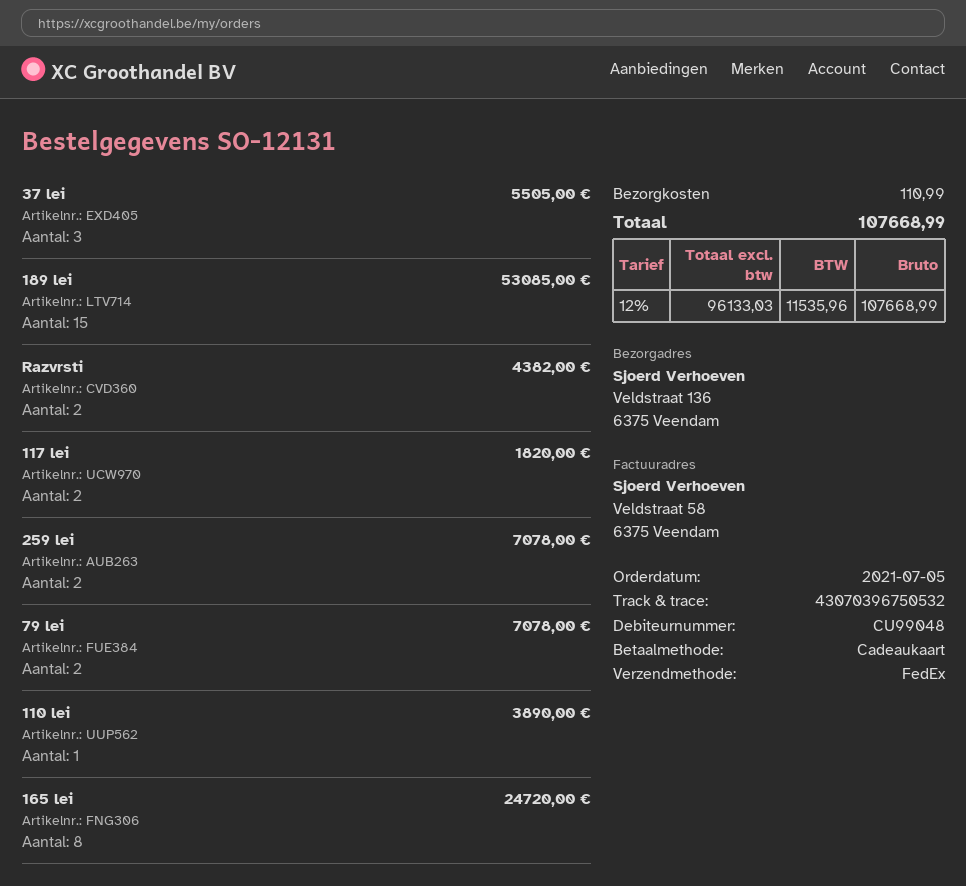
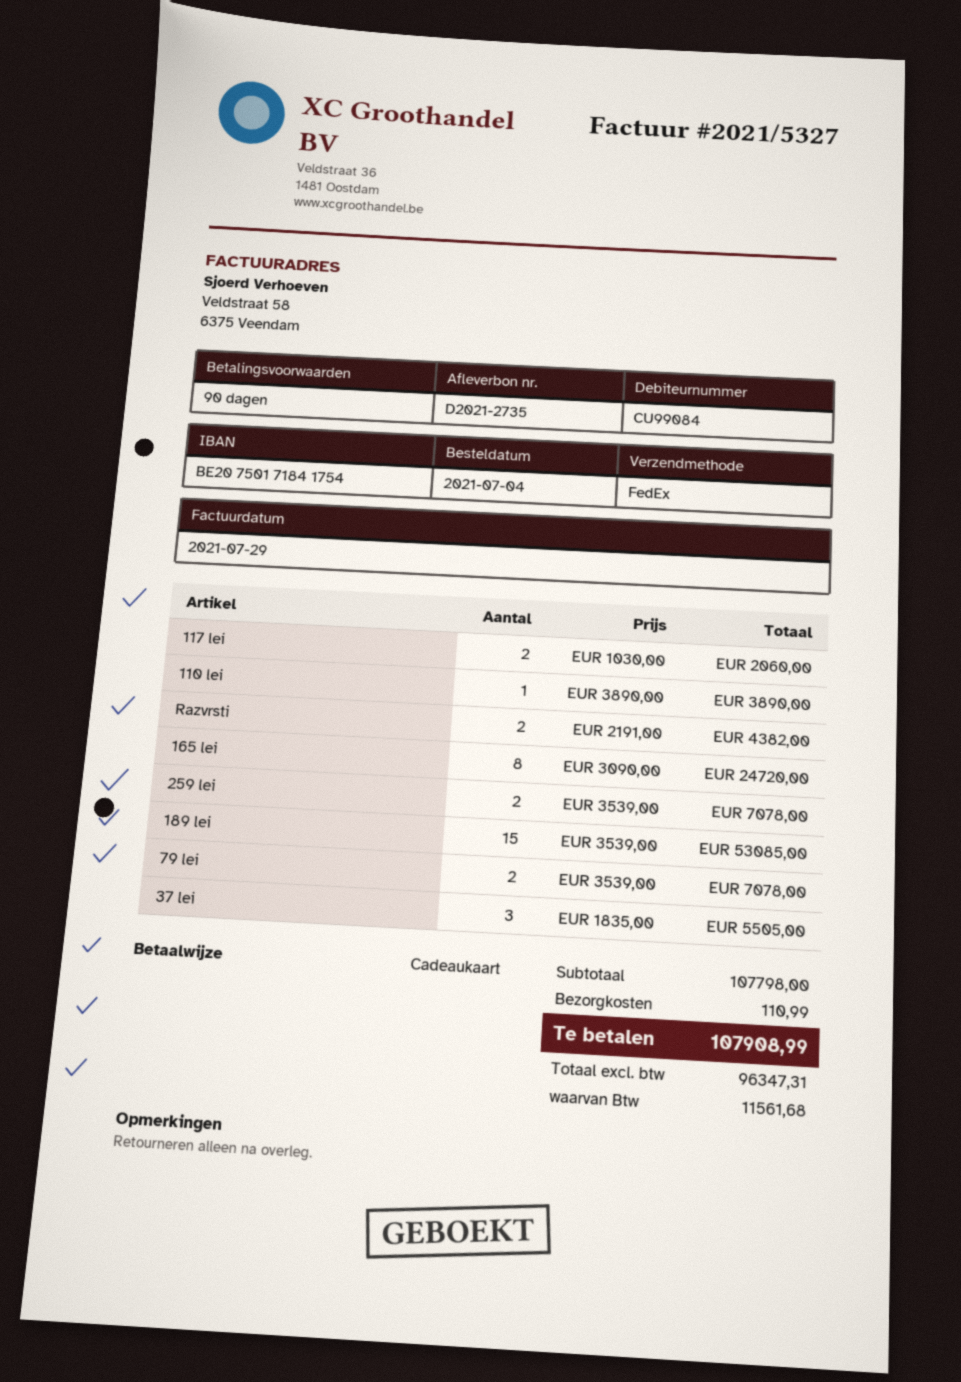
order date: 2021-07-05 -> 2021-07-04
customer number: CU99048 -> CU99084
117 lei: 2 for 1820.00 -> 2 for 2060.00
net: 96133.03 -> 96347.31
tax: 11535.96 -> 11561.68
total: 107668.99 -> 107908.99

